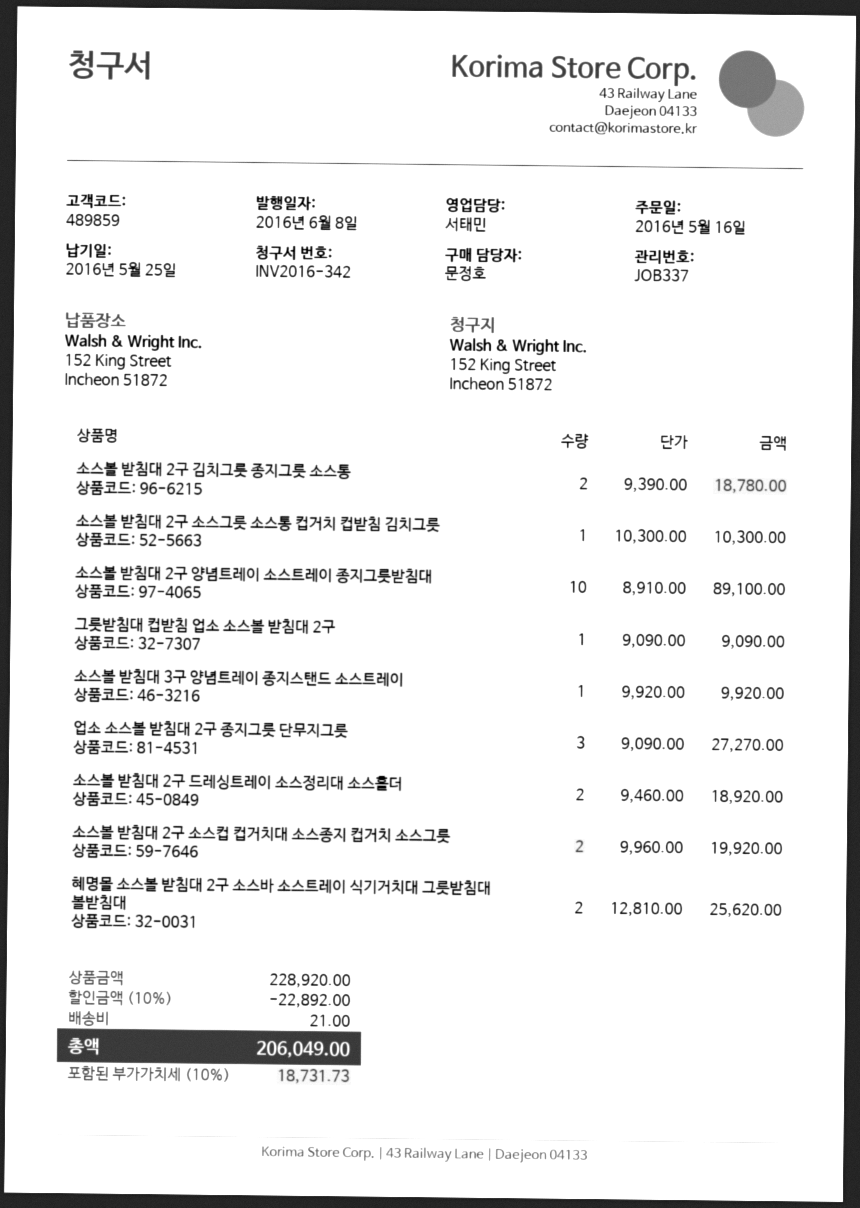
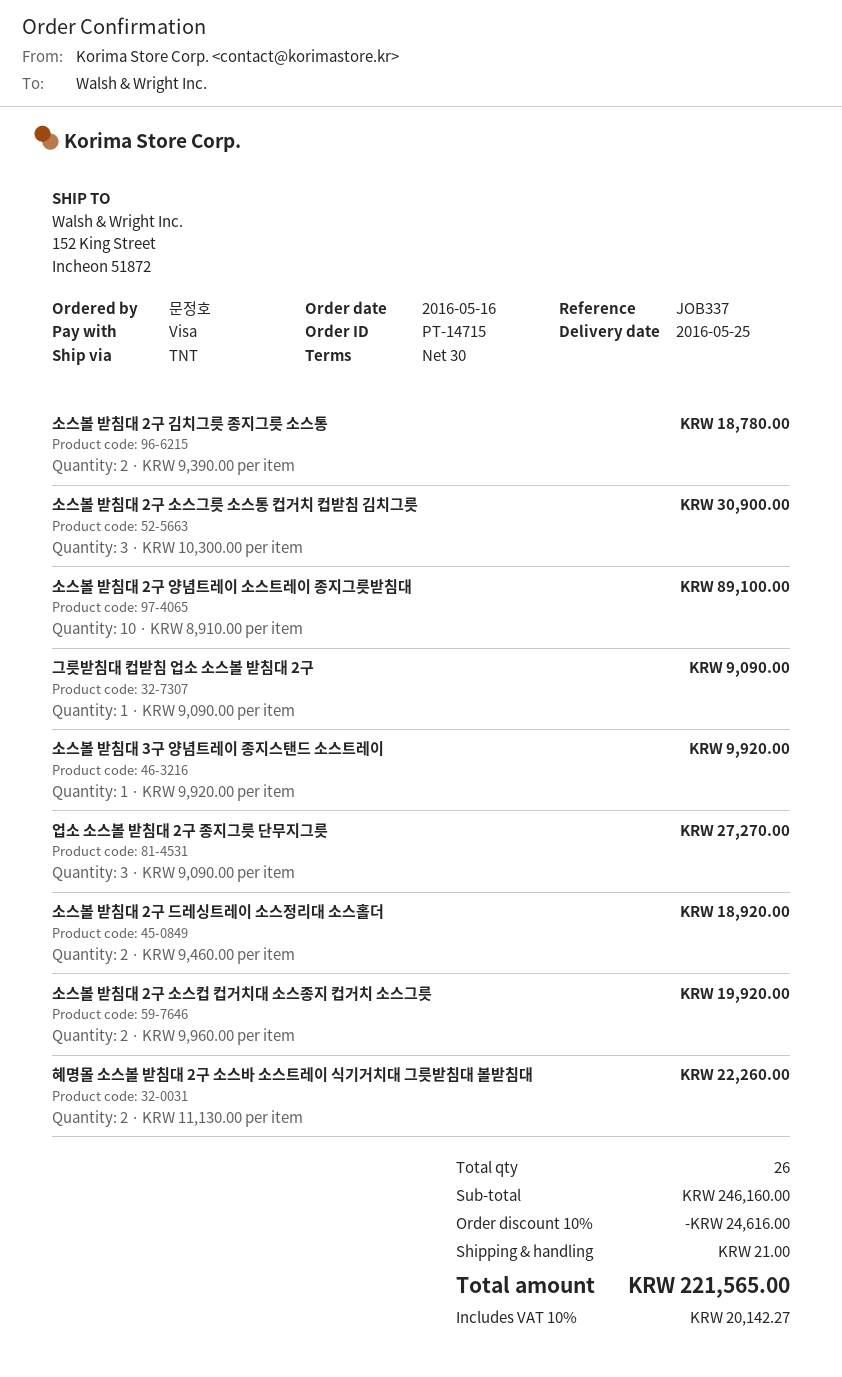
소스볼 받침대 2구 소스그릇 소스통 컵거치 컵받침 김치그릇: 1 x 10300.00 = 10300.00 -> 3 x 10300.00 = 30900.00
혜명몰 소스볼 받침대 2구 소스바 소스트레이 식기거치대 그릇받침대 볼받침대: 2 x 12810.00 = 25620.00 -> 2 x 11130.00 = 22260.00
subtotal: 228920.00 -> 246160.00
discount: 10% = 22892.00 -> 10% = 24616.00
tax: 10% = 18731.73 -> 10% = 20142.27
total: 206049.00 -> 221565.00

